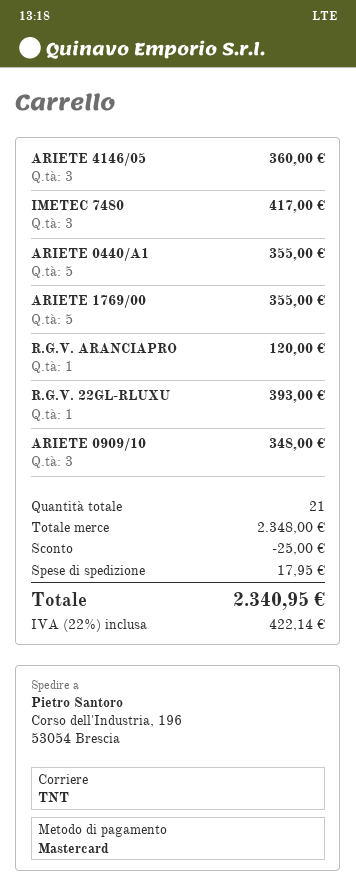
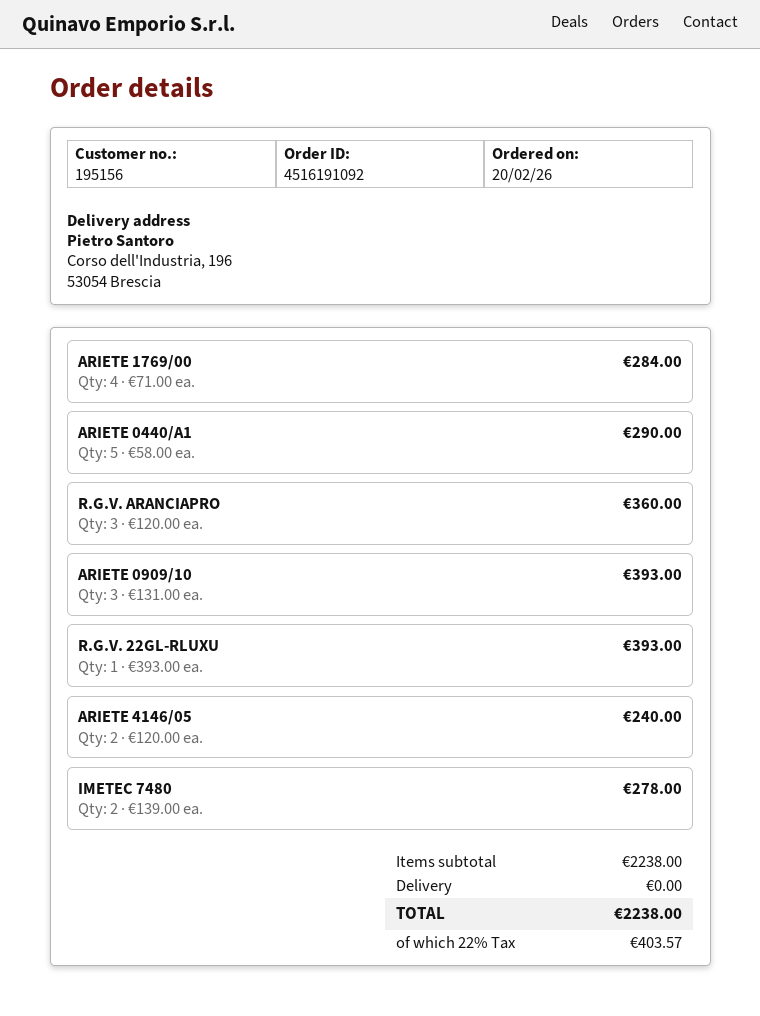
ARIETE 4146/05: 3 for 360.00 -> 2 for 240.00
IMETEC 7480: 3 for 417.00 -> 2 for 278.00
ARIETE 0440/A1: 5 for 355.00 -> 5 for 290.00
ARIETE 1769/00: 5 for 355.00 -> 4 for 284.00
R.G.V. ARANCIAPRO: 1 for 120.00 -> 3 for 360.00
ARIETE 0909/10: 3 for 348.00 -> 3 for 393.00
subtotal: 2348.00 -> 2238.00
discount: 25.00 -> none
shipping: 17.95 -> 0.00
tax: 22% = 422.14 -> 22% = 403.57
total: 2340.95 -> 2238.00

